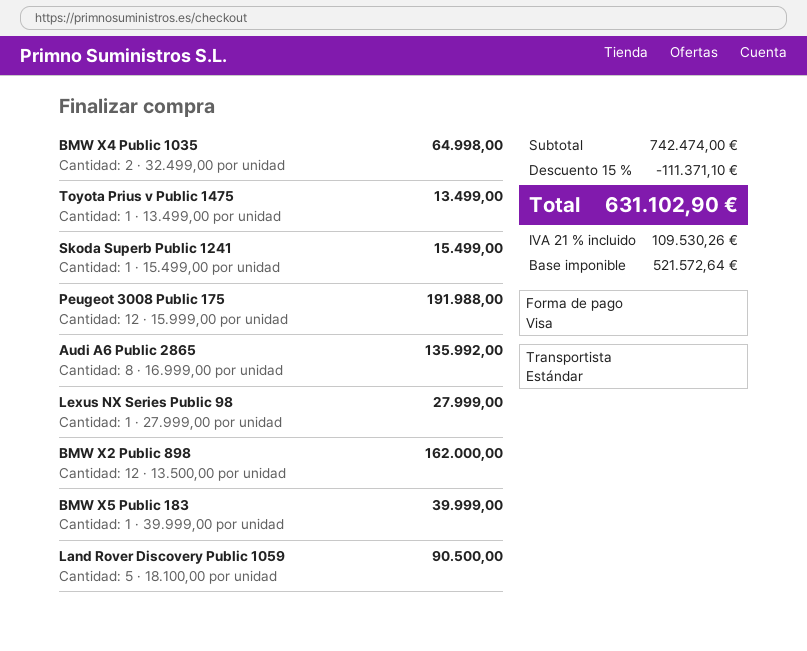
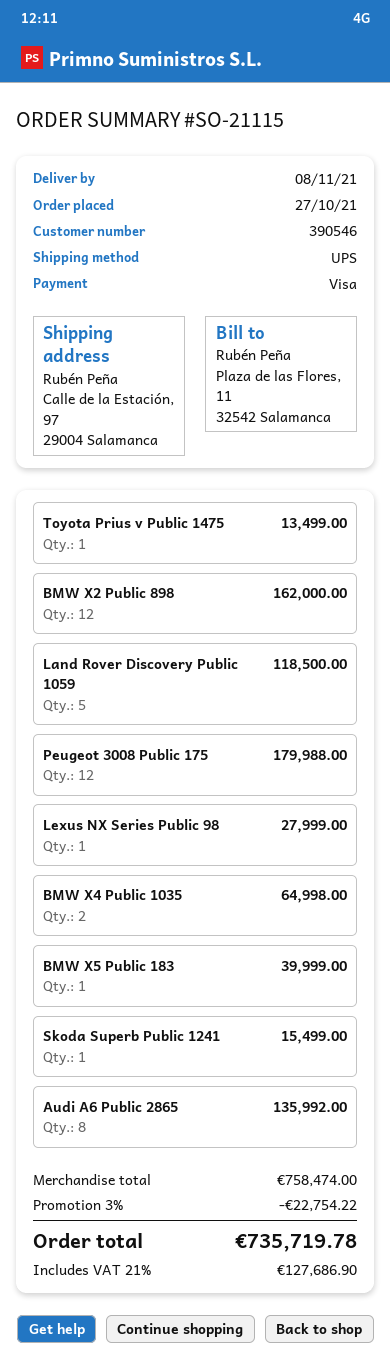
shipping method: standard -> UPS
Peugeot 3008 Public 175: 12 for 191988.00 -> 12 for 179988.00
Land Rover Discovery Public 1059: 5 for 90500.00 -> 5 for 118500.00
subtotal: 742474.00 -> 758474.00
discount: 15% = 111371.10 -> 3% = 22754.22
tax: 21% = 109530.26 -> 21% = 127686.90
total: 631102.90 -> 735719.78

